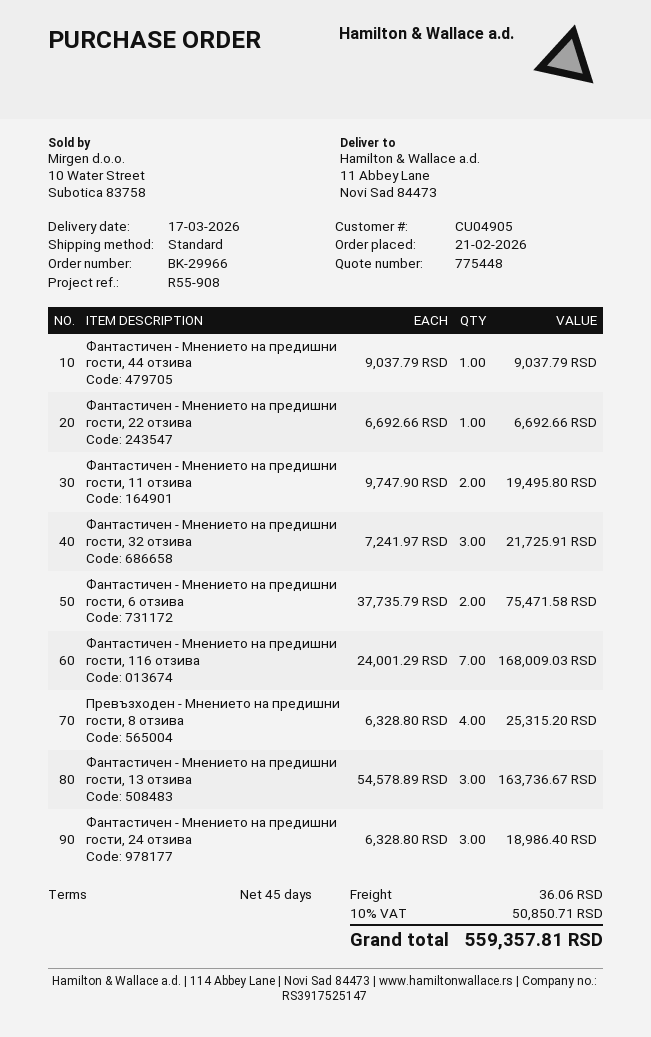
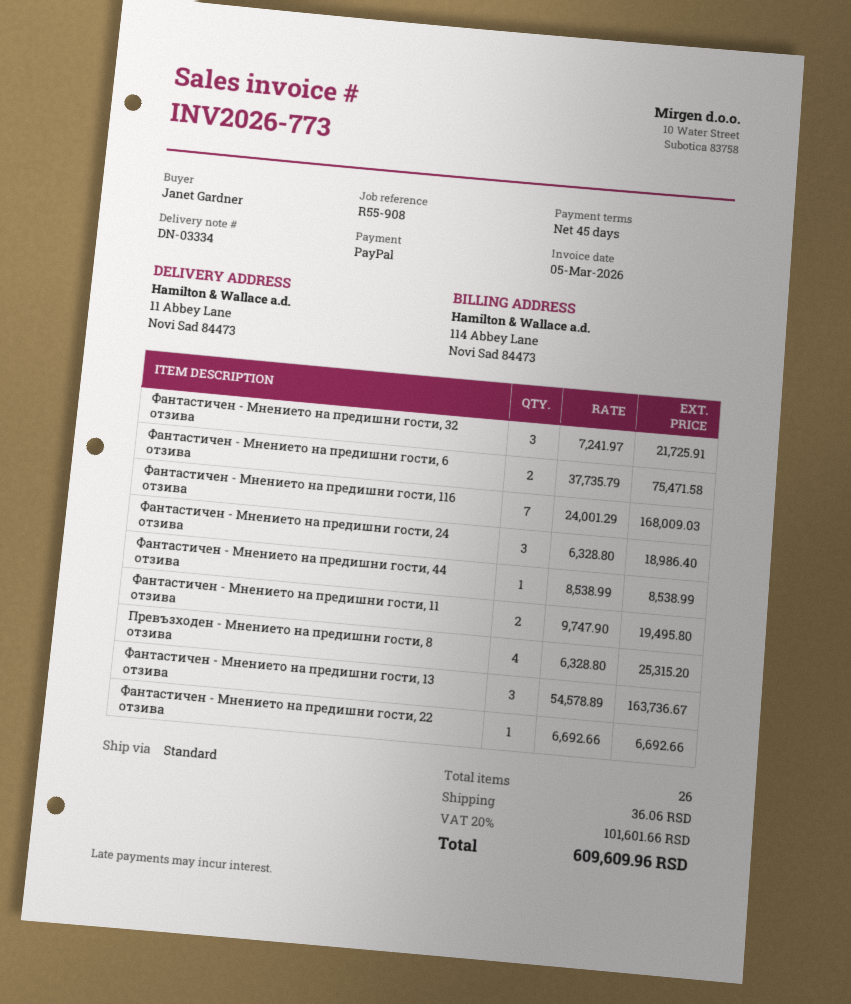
Фантастичен - Мнението на предишни гости, 44 отзива: 1 x 9037.79 = 9037.79 -> 1 x 8538.99 = 8538.99
tax: 10% = 50850.71 -> 20% = 101601.66
total: 559357.81 -> 609609.96

